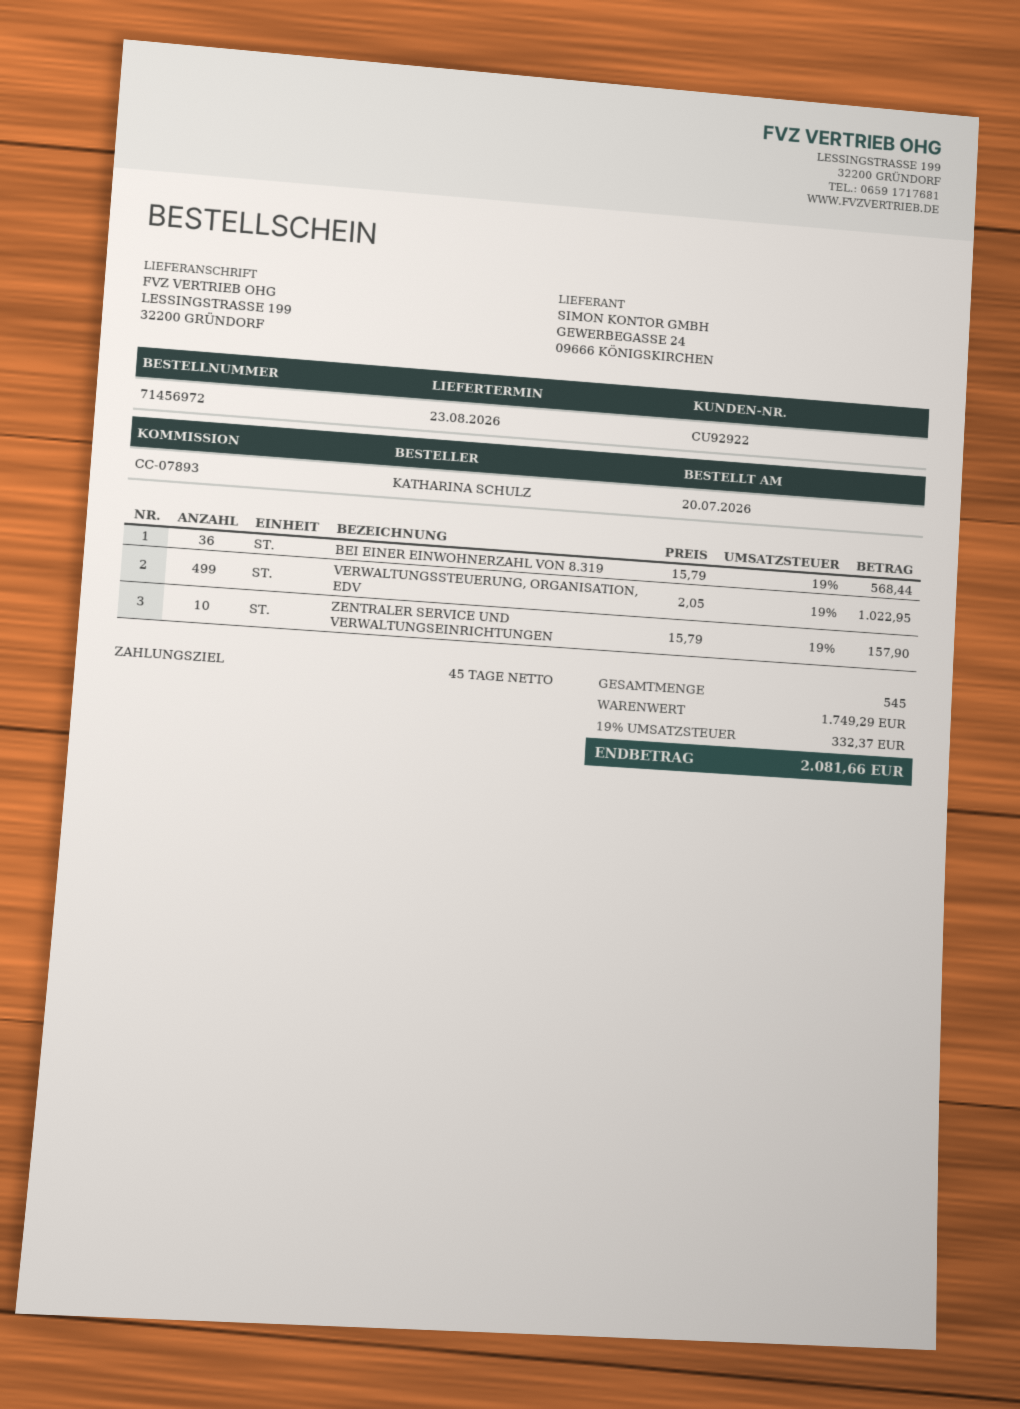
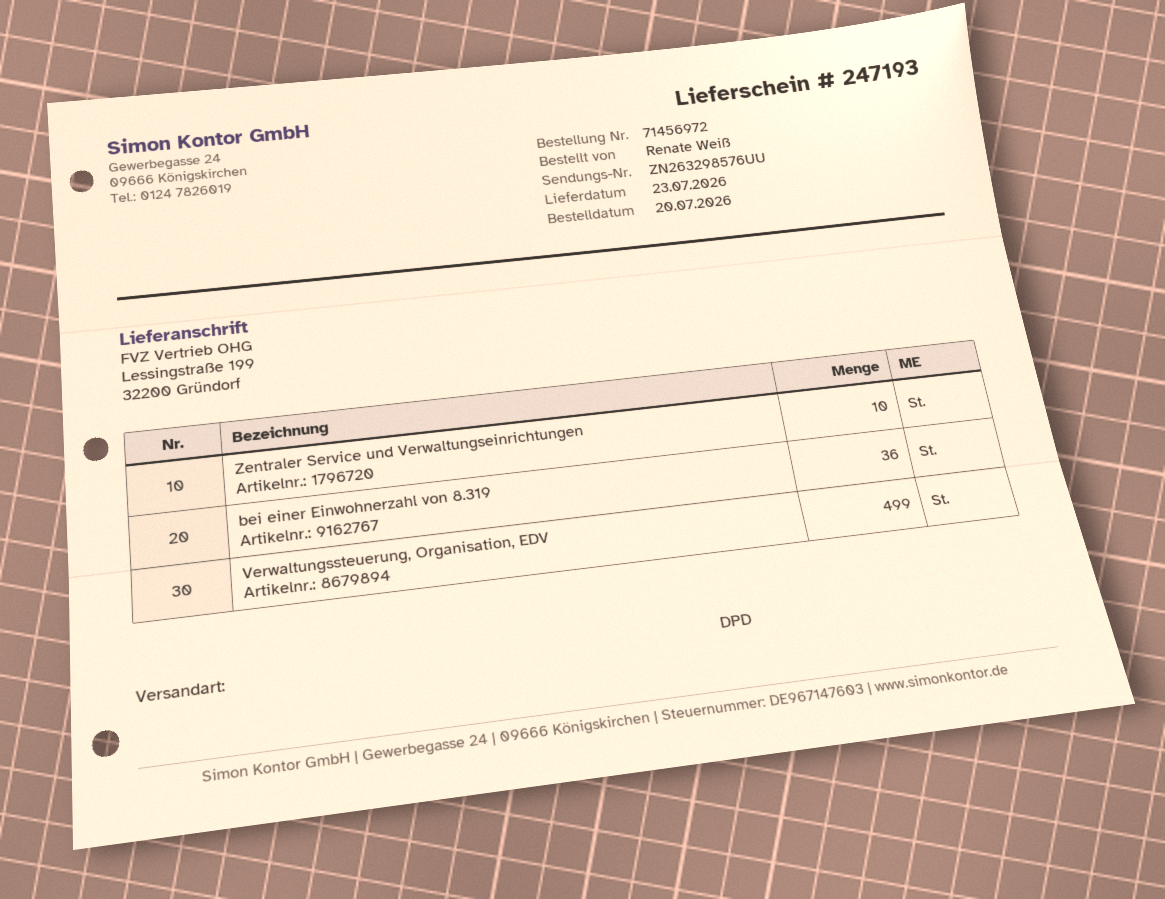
delivery date: 2026-08-23 -> 2026-07-23
ordered by: KATHARINA SCHULZ -> Renate Weiß

